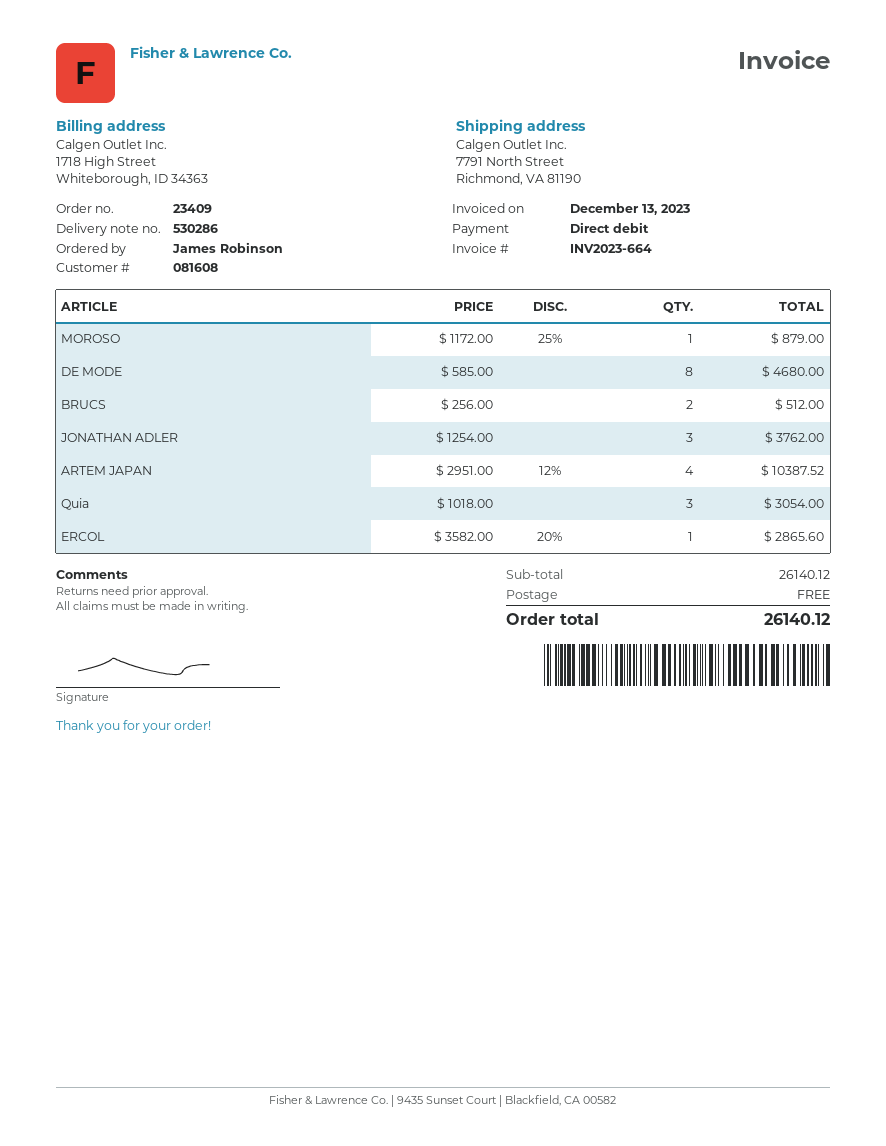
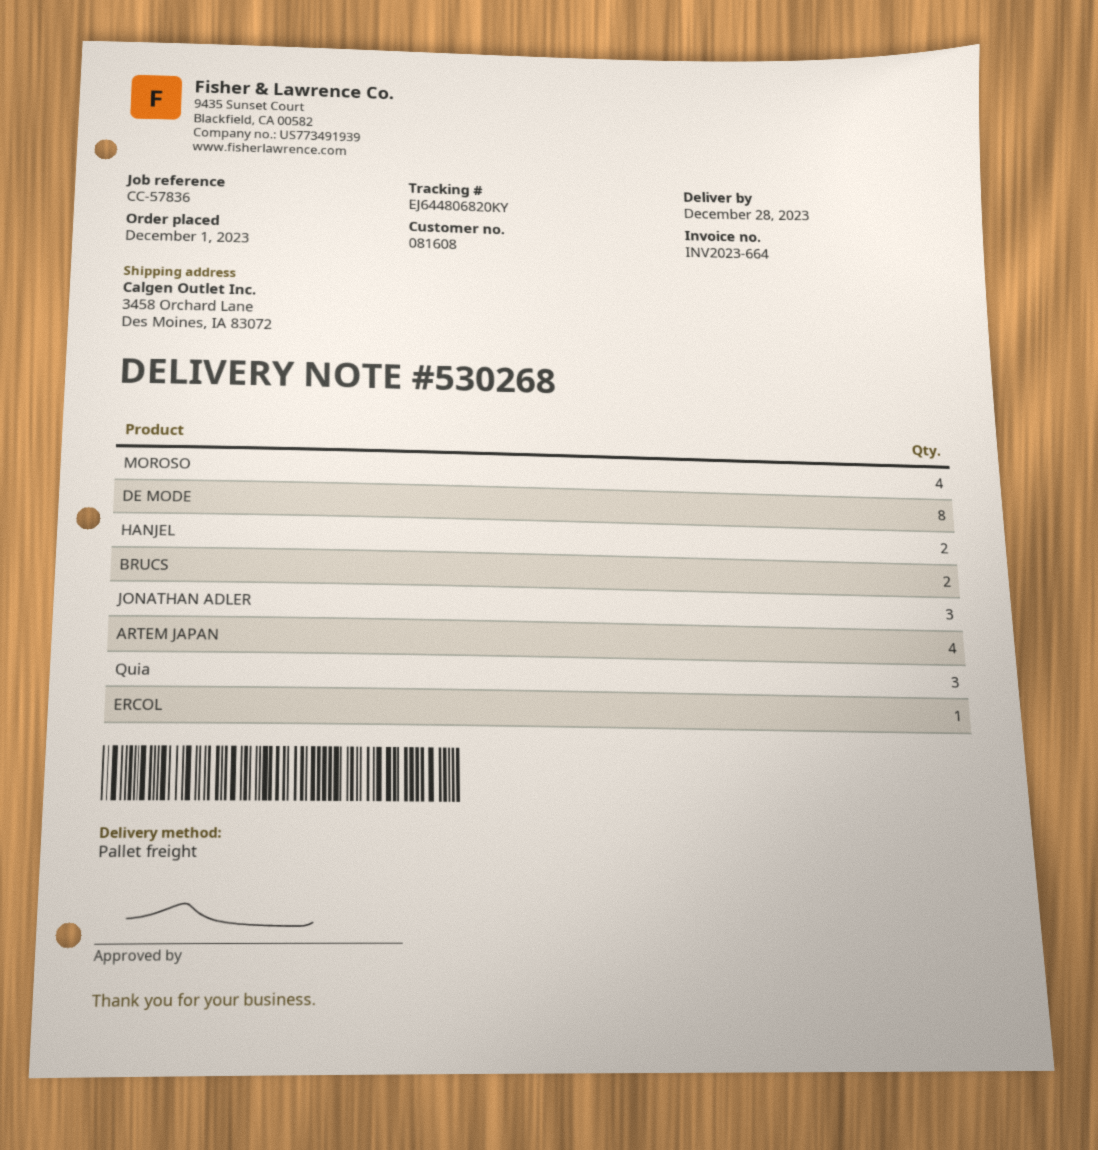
delivery note number: 530286 -> 530268
ship to: 7791 North Street, Richmond, VA 81190 -> 3458 Orchard Lane, Des Moines, IA 83072
MOROSO: 1 -> 4
HANJEL: none -> 2

